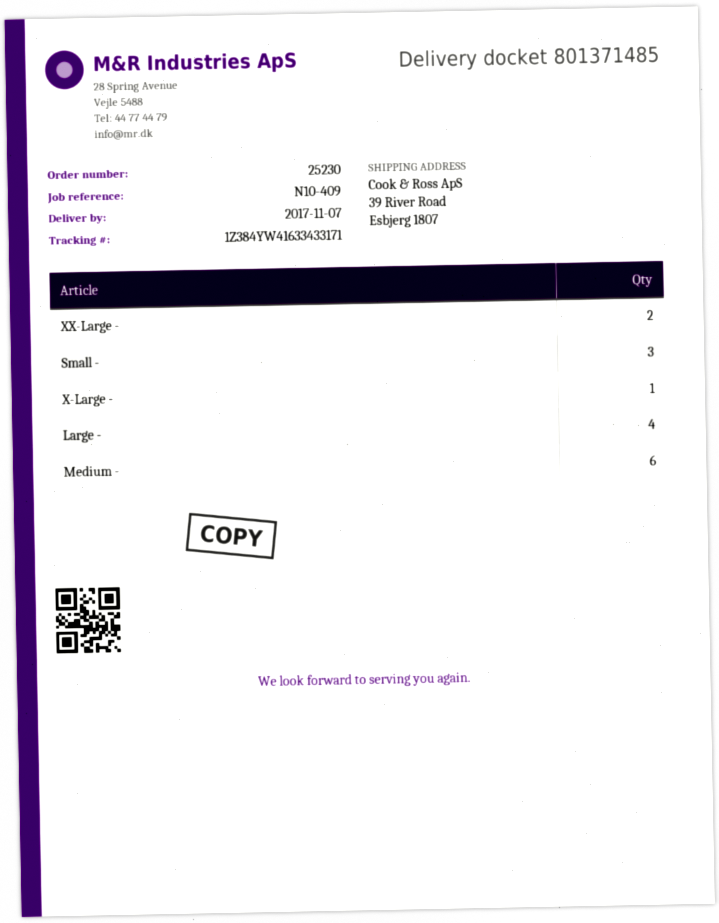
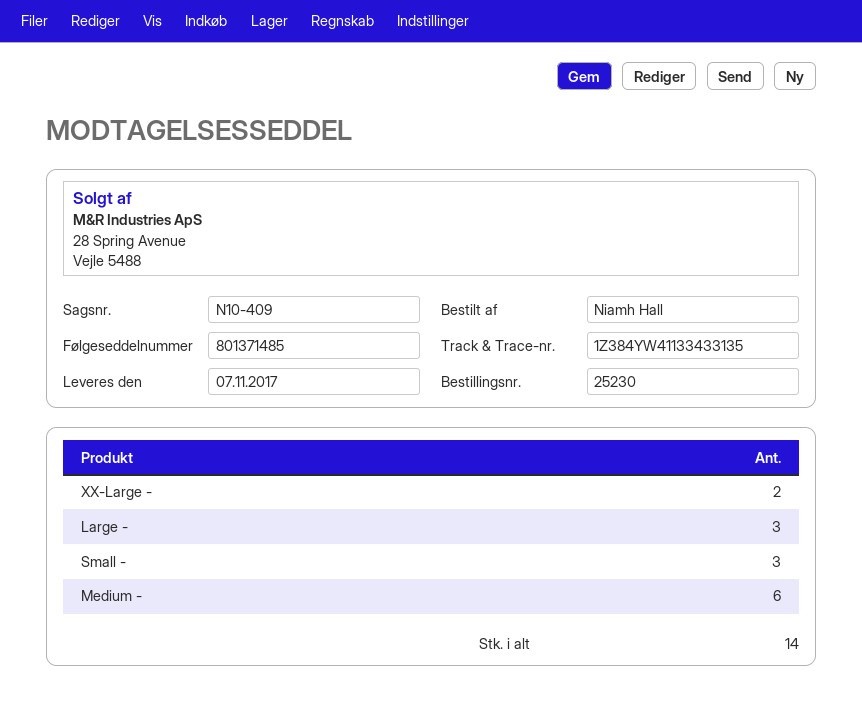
tracking number: 1Z384YW41633433171 -> 1Z384YW41133433135
X-Large -: 1 -> none
Large -: 4 -> 3

